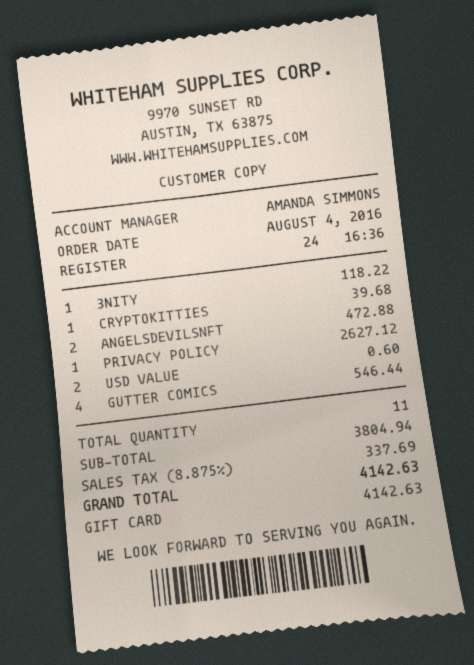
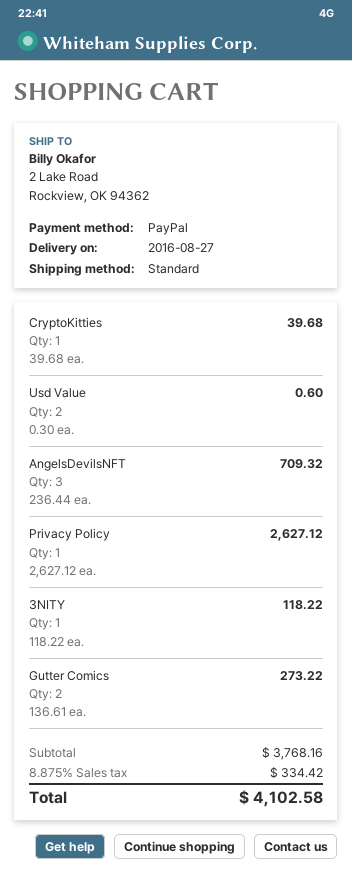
payment method: gift card -> PayPal
ANGELSDEVILSNFT: 2 for 472.88 -> 3 for 709.32
GUTTER COMICS: 4 for 546.44 -> 2 for 273.22
subtotal: 3804.94 -> 3768.16
tax: 8.875% = 337.69 -> 8.875% = 334.42
total: 4142.63 -> 4102.58

